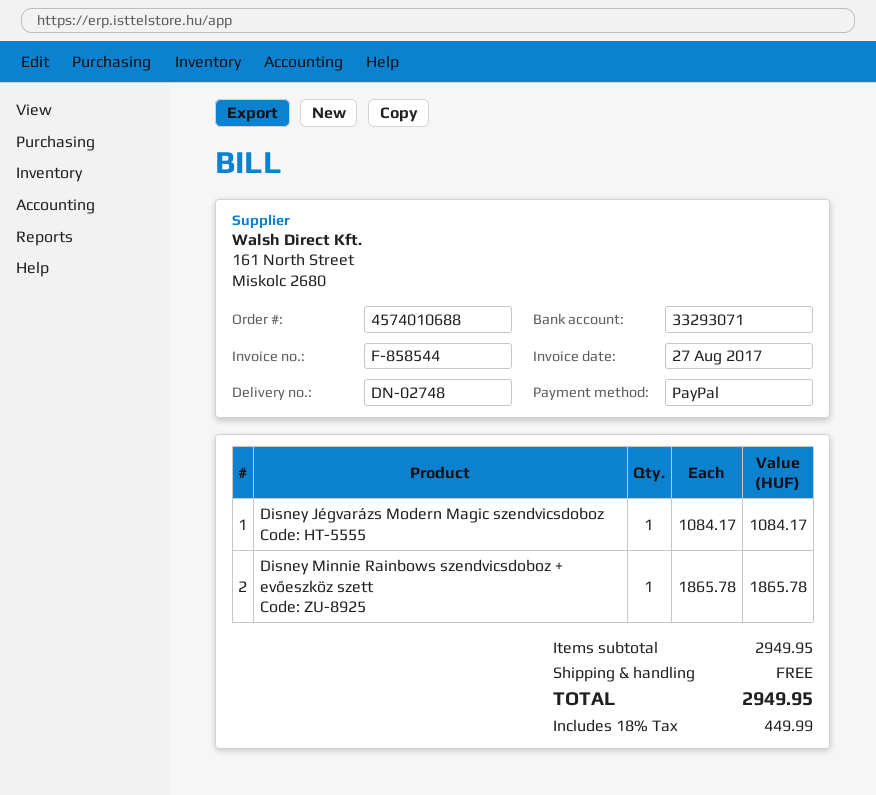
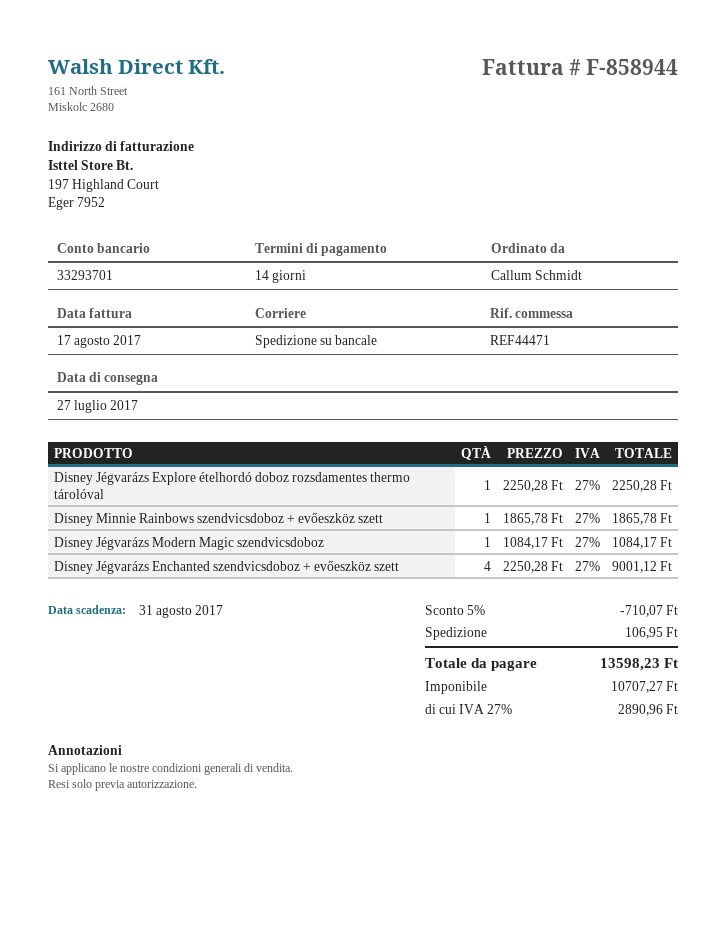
invoice number: F-858544 -> F-858944
invoice date: 2017-08-27 -> 2017-08-17
bank account: 33293071 -> 33293701
Disney Jégvarázs Explore ételhordó doboz rozsdamentes thermo tárolóval: none -> 1 x 2250.28 = 2250.28
Disney Jégvarázs Enchanted szendvicsdoboz + evőeszköz szett: none -> 4 x 2250.28 = 9001.12
discount: none -> 5% = 710.07
shipping: 0.00 -> 106.95
tax: 18% = 449.99 -> 27% = 2890.96
total: 2949.95 -> 13598.23

